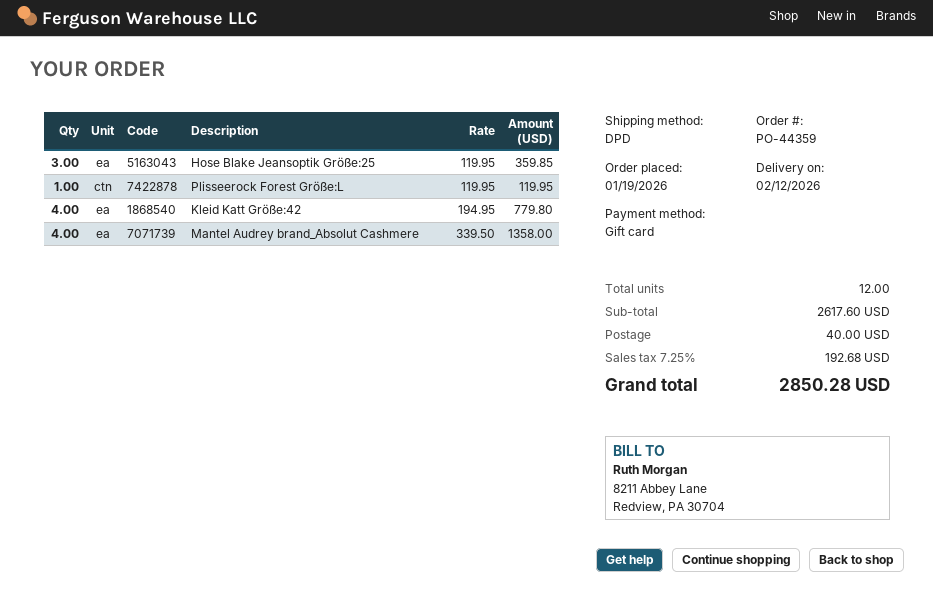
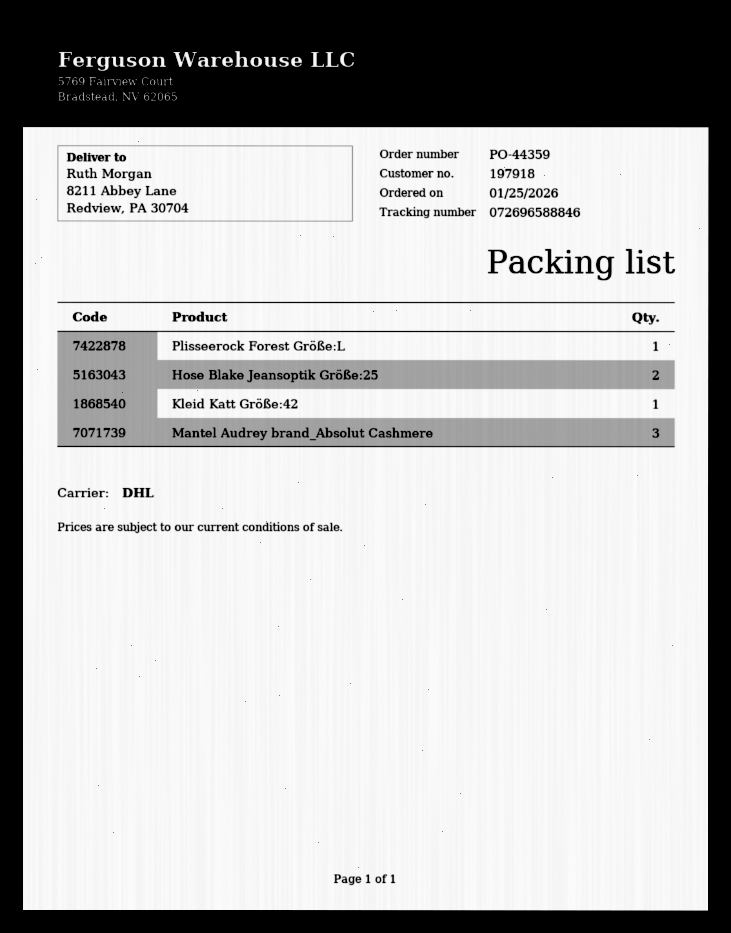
order date: 2026-01-19 -> 2026-01-25
shipping method: DPD -> DHL
Hose Blake Jeansoptik Größe:25: 3 -> 2
Kleid Katt Größe:42: 4 -> 1
Mantel Audrey brand_Absolut Cashmere: 4 -> 3

